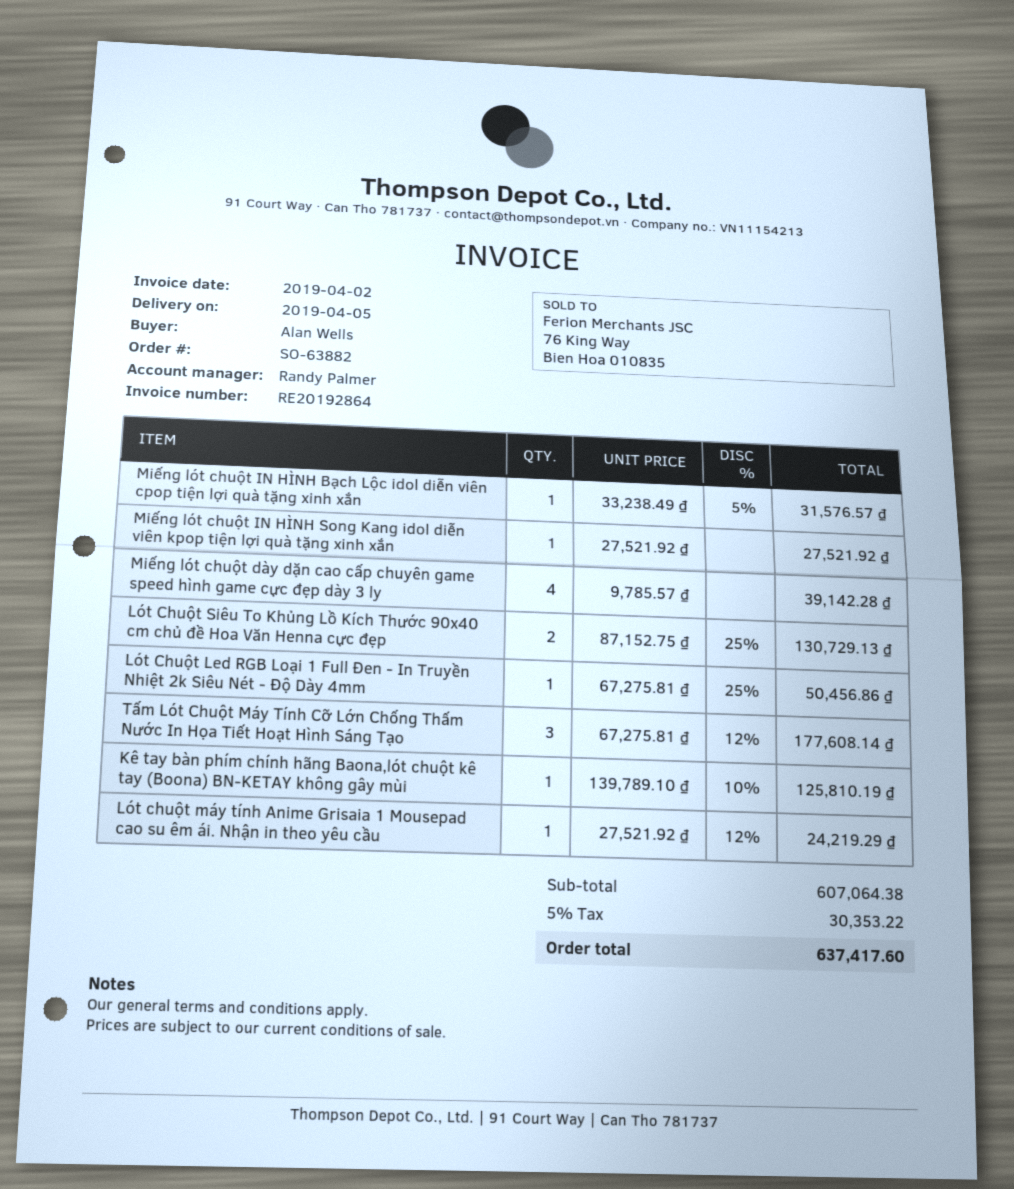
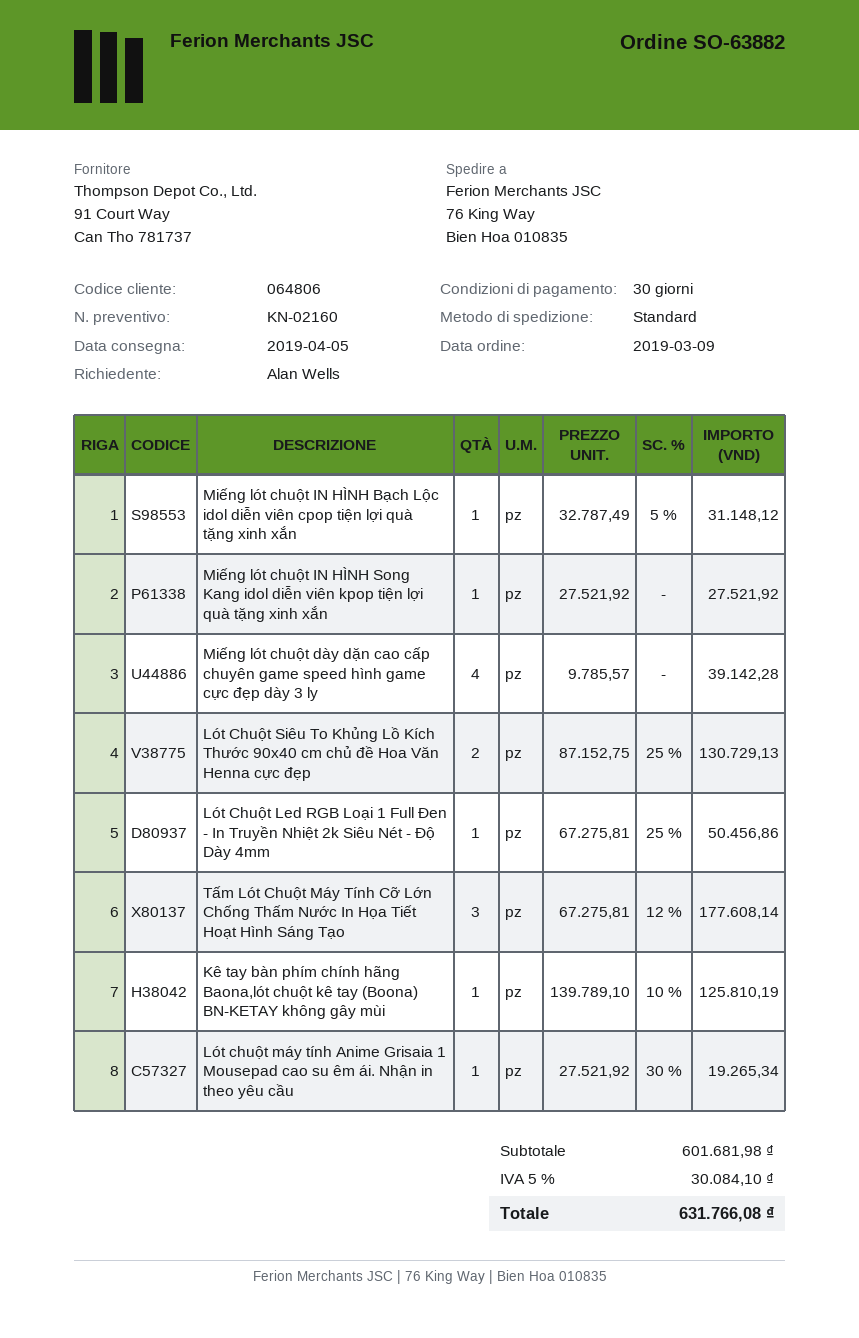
Miếng lót chuột IN HÌNH Bạch Lộc idol diễn viên cpop tiện lợi quà tặng xinh xắn: 1 x 33238.49 - 5% = 31576.57 -> 1 x 32787.49 - 5% = 31148.12
Lót chuột máy tính Anime Grisaia 1 Mousepad cao su êm ái. Nhận in theo yêu cầu: 1 x 27521.92 - 12% = 24219.29 -> 1 x 27521.92 - 30% = 19265.34
subtotal: 607064.38 -> 601681.98
tax: 5% = 30353.22 -> 5% = 30084.10
total: 637417.60 -> 631766.08

